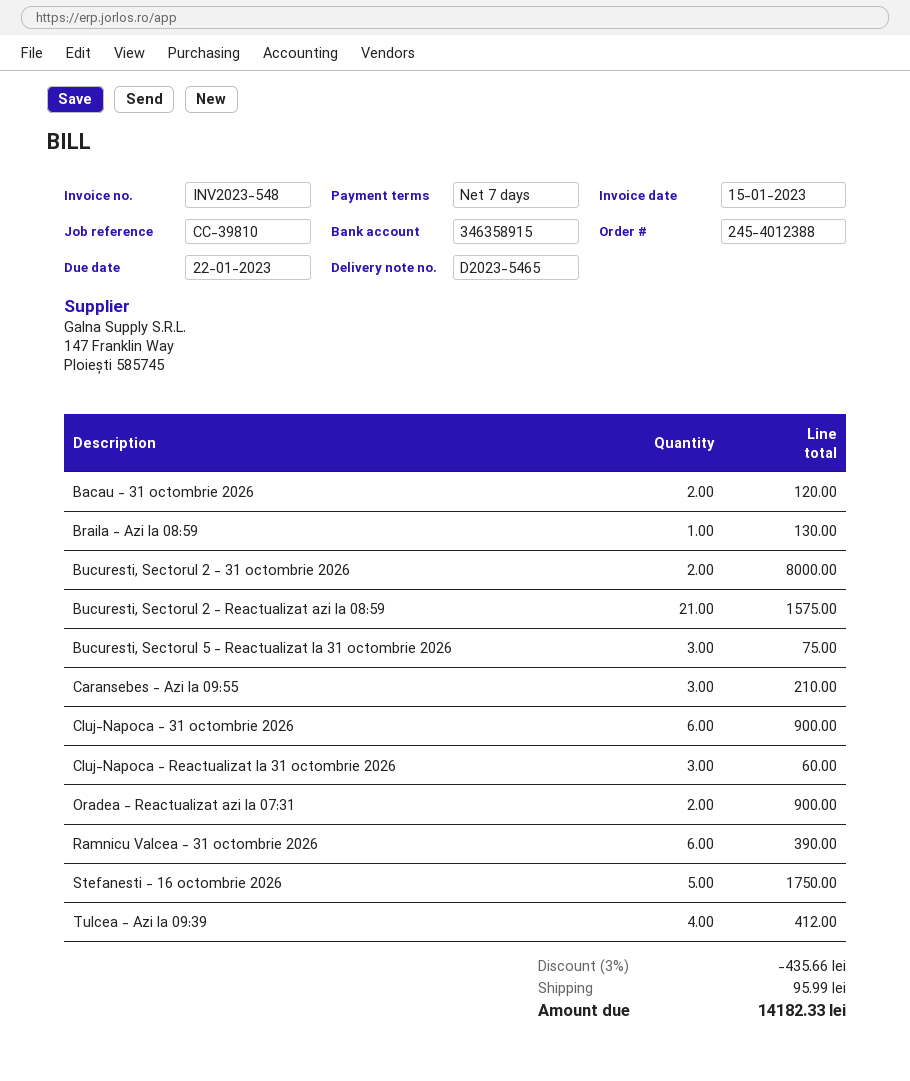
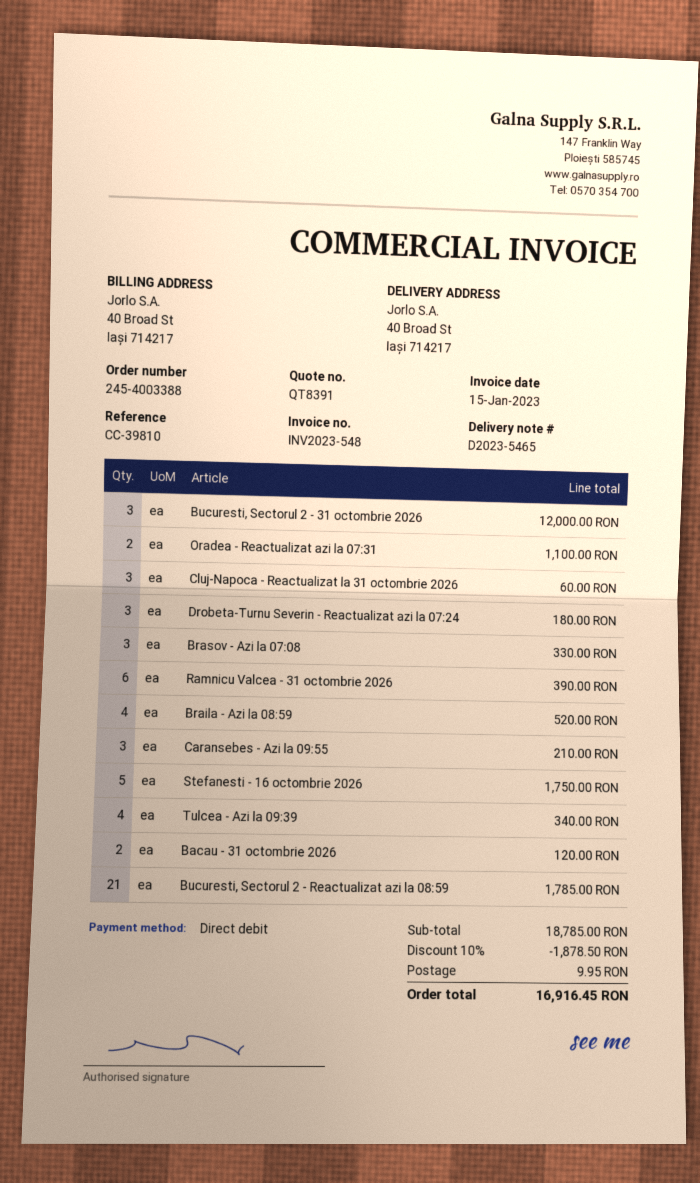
order number: 245-4012388 -> 245-4003388
Braila - Azi la 08:59: 1 for 130.00 -> 4 for 520.00
Bucuresti, Sectorul 2 - 31 octombrie 2026: 2 for 8000.00 -> 3 for 12000.00
Bucuresti, Sectorul 2 - Reactualizat azi la 08:59: 21 for 1575.00 -> 21 for 1785.00
Bucuresti, Sectorul 5 - Reactualizat la 31 octombrie 2026: 3 for 75.00 -> none
Cluj-Napoca - 31 octombrie 2026: 6 for 900.00 -> none
Oradea - Reactualizat azi la 07:31: 2 for 900.00 -> 2 for 1100.00
Tulcea - Azi la 09:39: 4 for 412.00 -> 4 for 340.00
Drobeta-Turnu Severin - Reactualizat azi la 07:24: none -> 3 for 180.00
Brasov - Azi la 07:08: none -> 3 for 330.00
discount: 3% = 435.66 -> 10% = 1878.50
shipping: 95.99 -> 9.95
total: 14182.33 -> 16916.45

